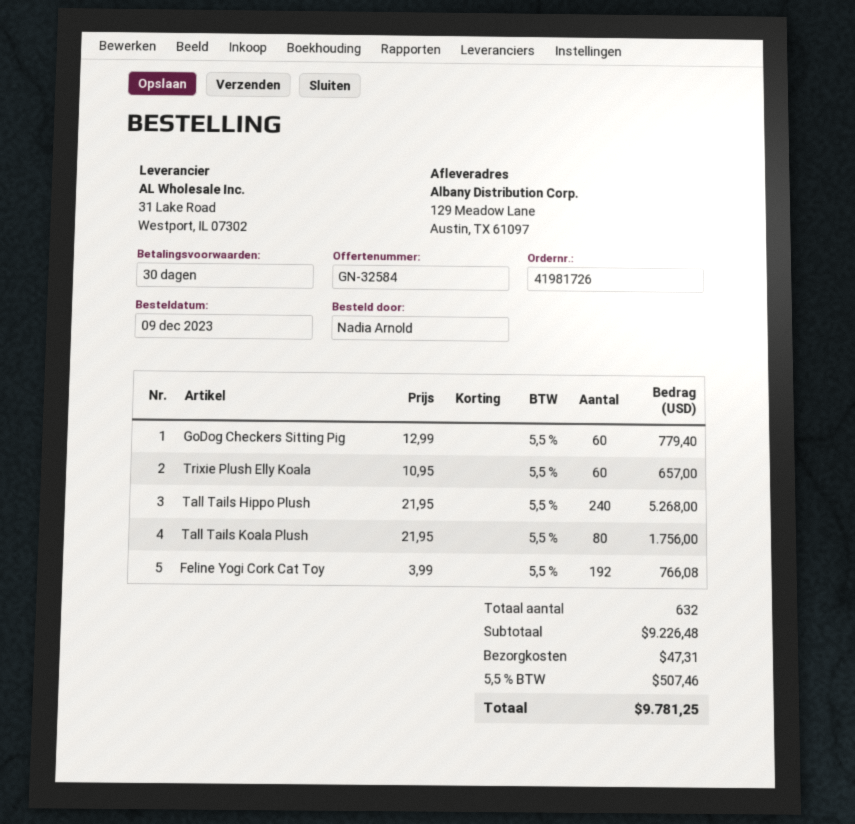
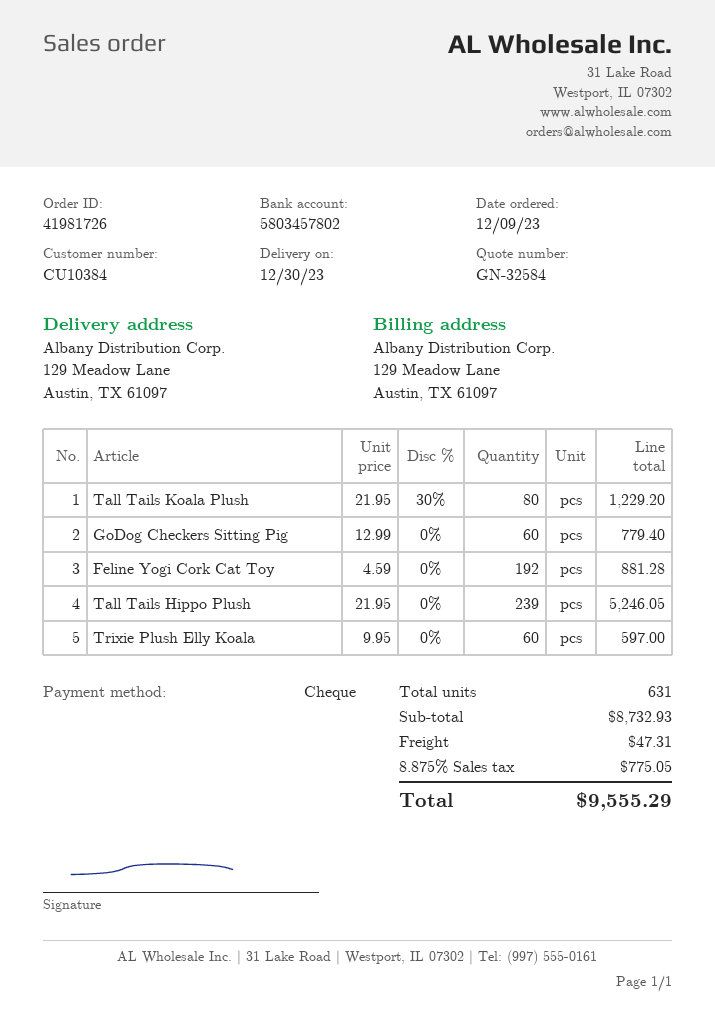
Trixie Plush Elly Koala: 60 x 10.95 = 657.00 -> 60 x 9.95 = 597.00
Tall Tails Hippo Plush: 240 x 21.95 = 5268.00 -> 239 x 21.95 = 5246.05
Tall Tails Koala Plush: 80 x 21.95 = 1756.00 -> 80 x 21.95 - 30% = 1229.20
Feline Yogi Cork Cat Toy: 192 x 3.99 = 766.08 -> 192 x 4.59 = 881.28
total quantity: 632 -> 631
subtotal: 9226.48 -> 8732.93
tax: 5.5% = 507.46 -> 8.875% = 775.05
total: 9781.25 -> 9555.29

